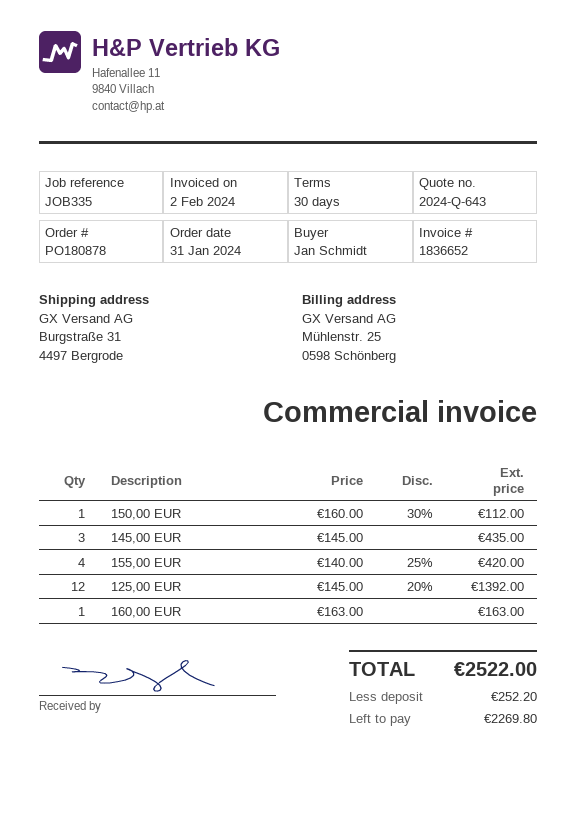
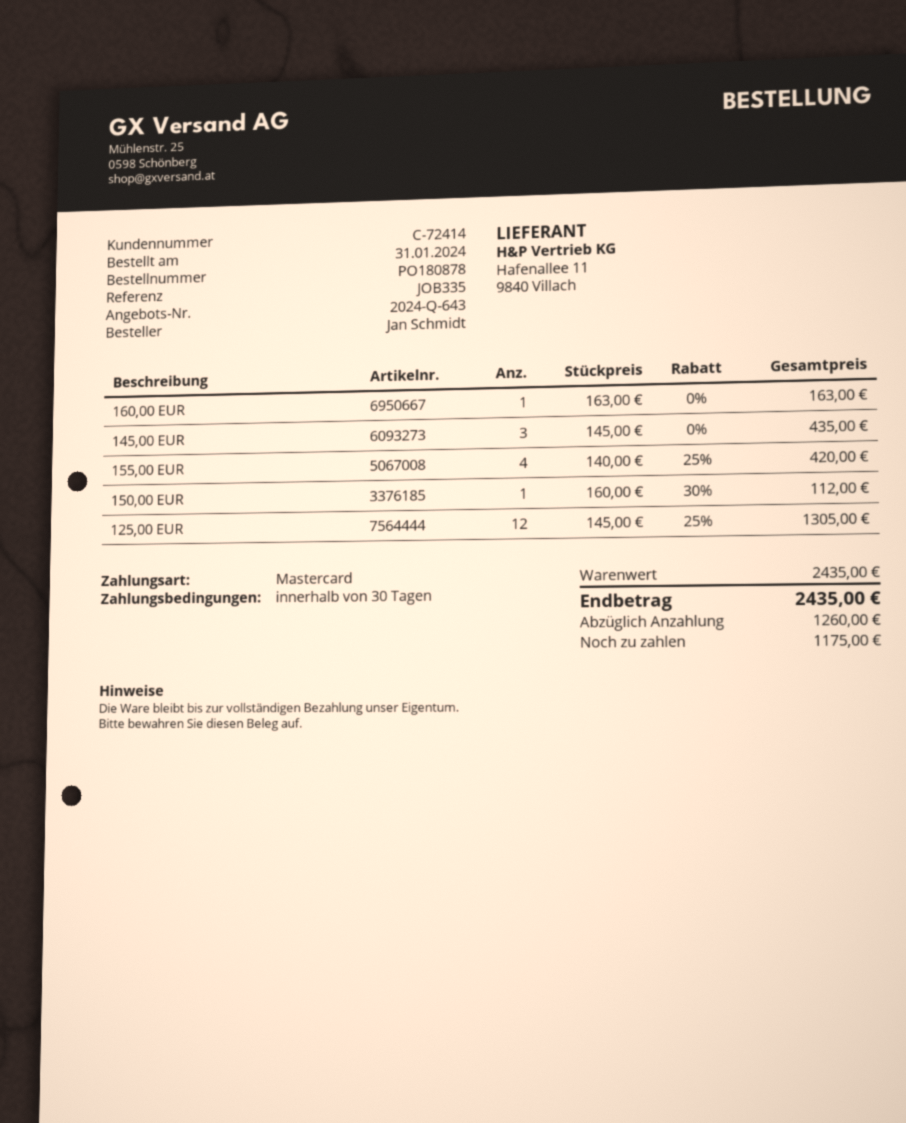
125,00 EUR: 12 x 145.00 - 20% = 1392.00 -> 12 x 145.00 - 25% = 1305.00
total: 2522.00 -> 2435.00
deposit: 252.20 -> 1260.00
balance: 2269.80 -> 1175.00

